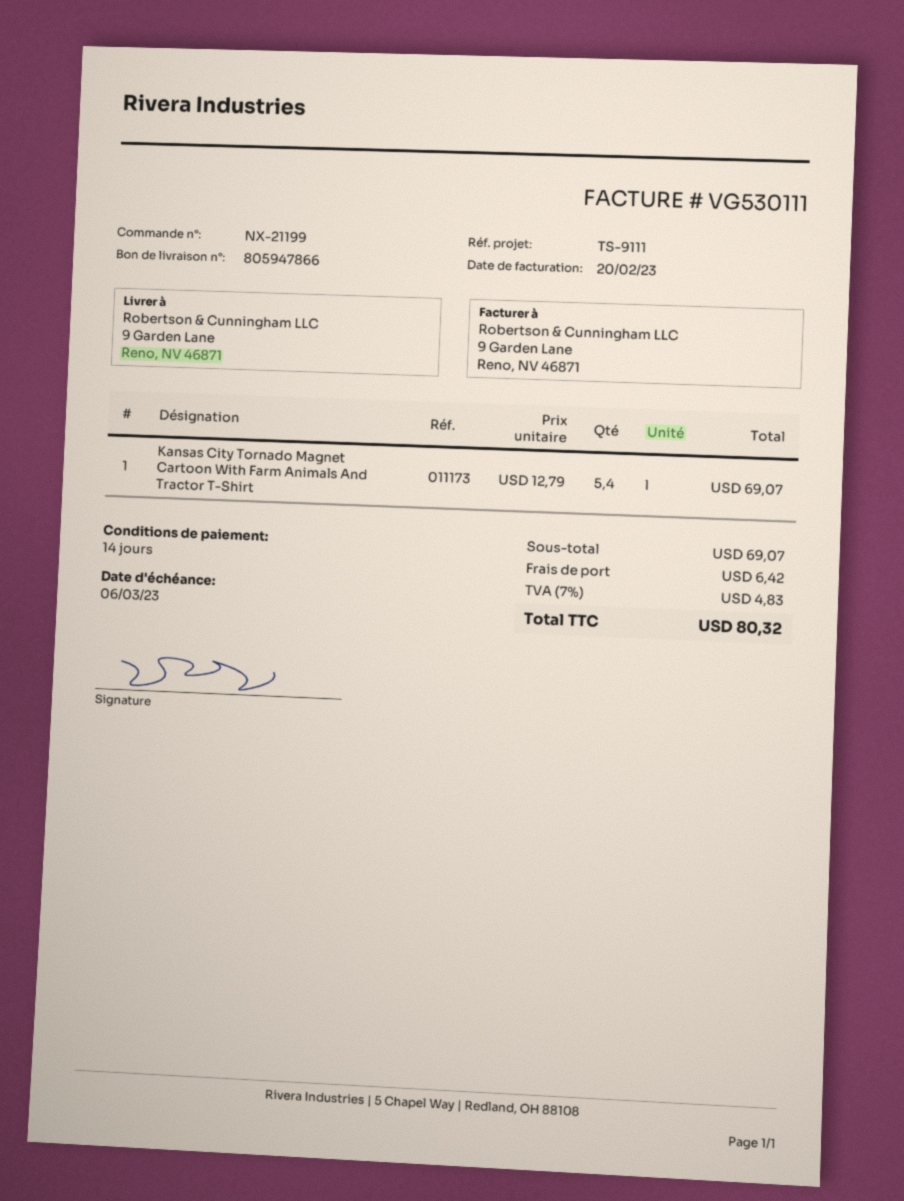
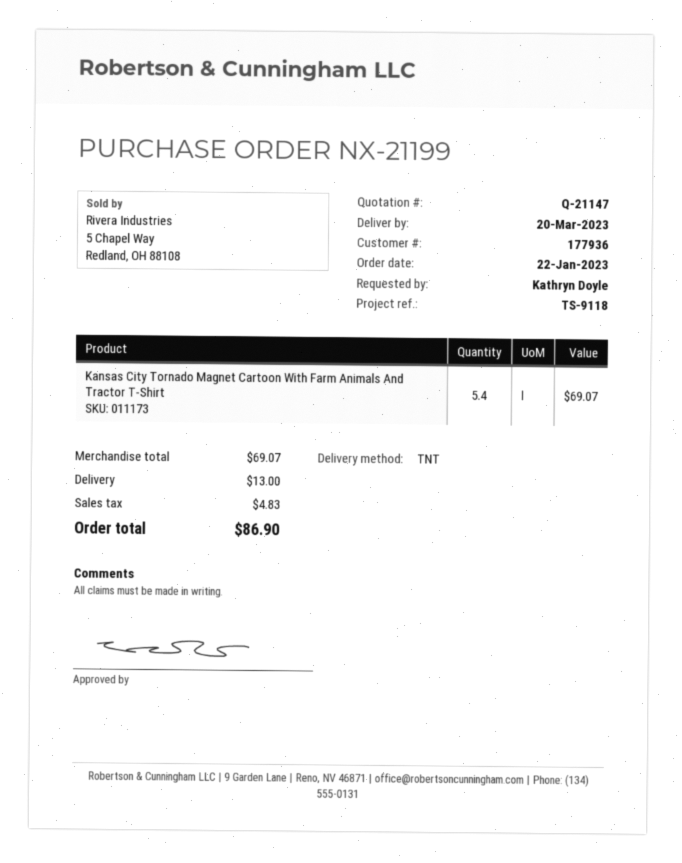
reference: TS-9111 -> TS-9118
shipping: 6.42 -> 13.00
total: 80.32 -> 86.90

